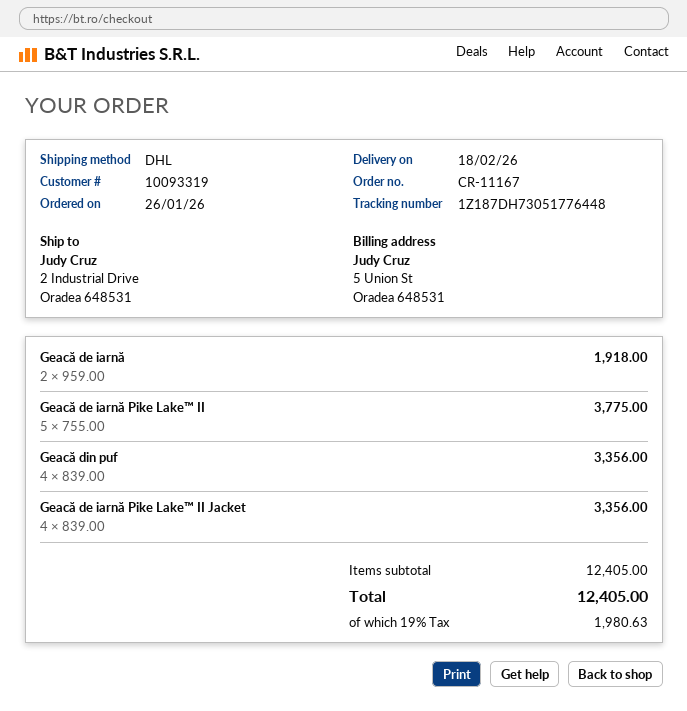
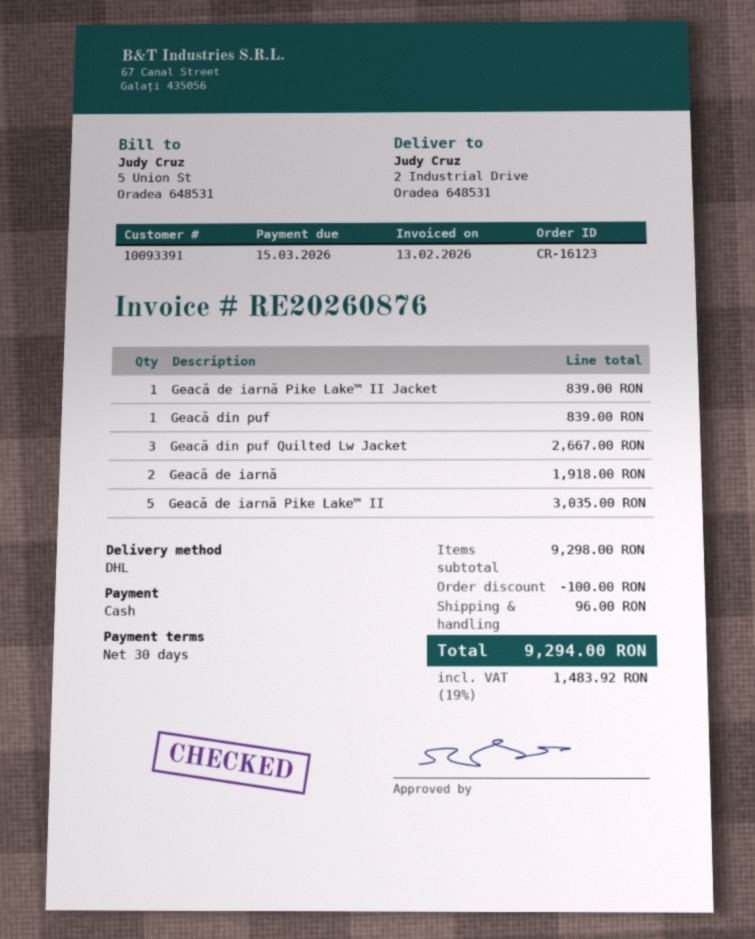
order number: CR-11167 -> CR-16123
customer number: 10093319 -> 10093391
Geacă de iarnă Pike Lake™ II: 5 for 3775.00 -> 5 for 3035.00
Geacă din puf: 4 for 3356.00 -> 1 for 839.00
Geacă de iarnă Pike Lake™ II Jacket: 4 for 3356.00 -> 1 for 839.00
Geacă din puf Quilted Lw Jacket: none -> 3 for 2667.00
subtotal: 12405.00 -> 9298.00
discount: none -> 100.00
shipping: none -> 96.00
tax: 19% = 1980.63 -> 19% = 1483.92
total: 12405.00 -> 9294.00

